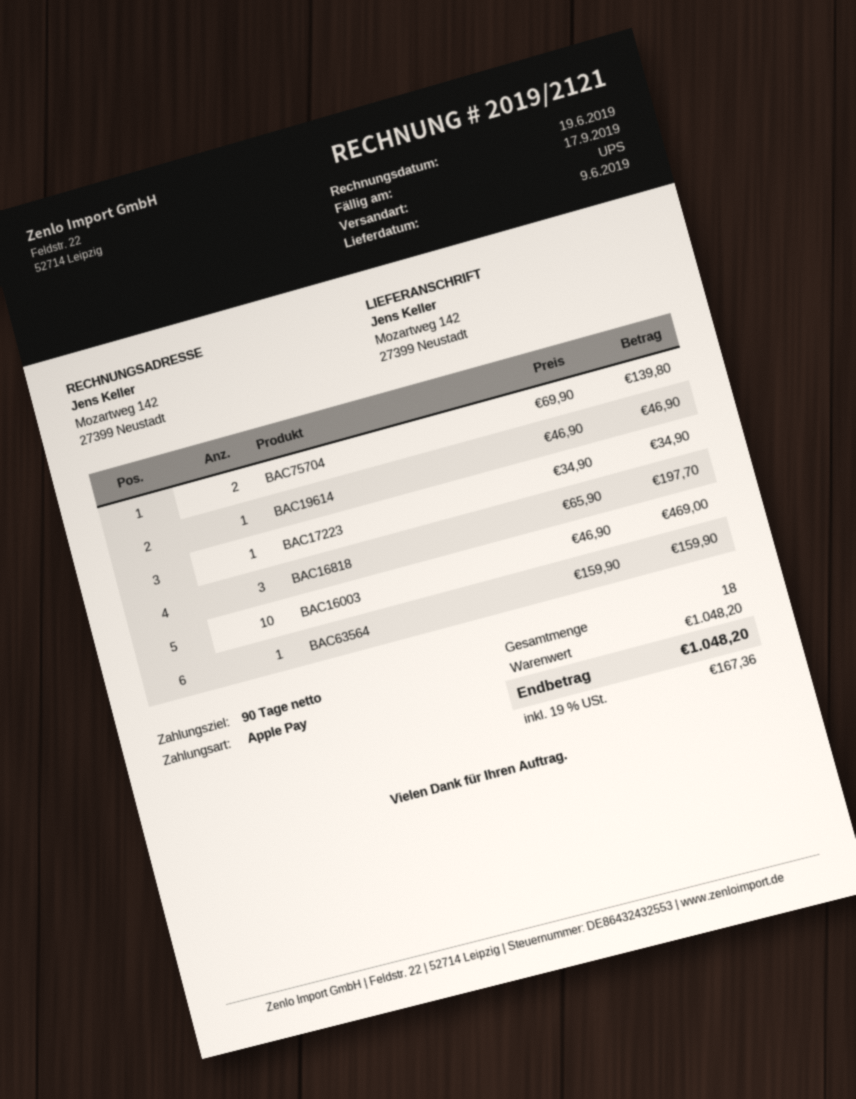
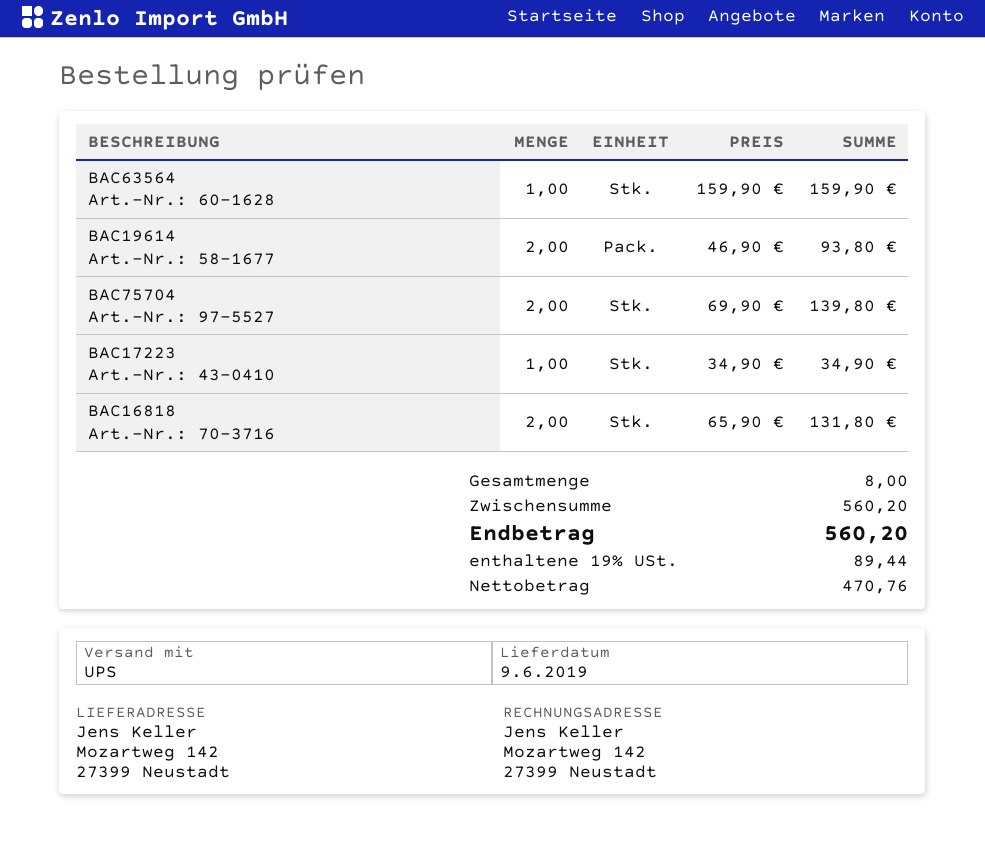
BAC19614: 1 x 46.90 = 46.90 -> 2 x 46.90 = 93.80
BAC16818: 3 x 65.90 = 197.70 -> 2 x 65.90 = 131.80
BAC16003: 10 x 46.90 = 469.00 -> none
total quantity: 18 -> 8
subtotal: 1048.20 -> 560.20
tax: 19% = 167.36 -> 19% = 89.44
total: 1048.20 -> 560.20

